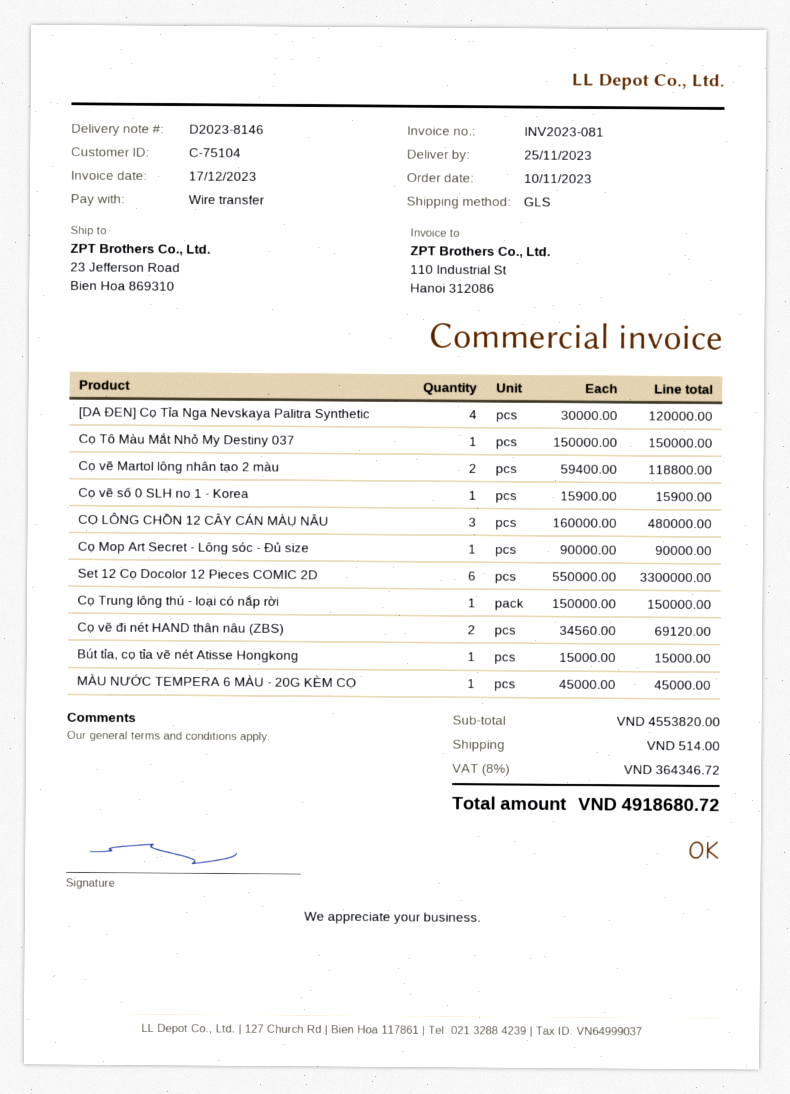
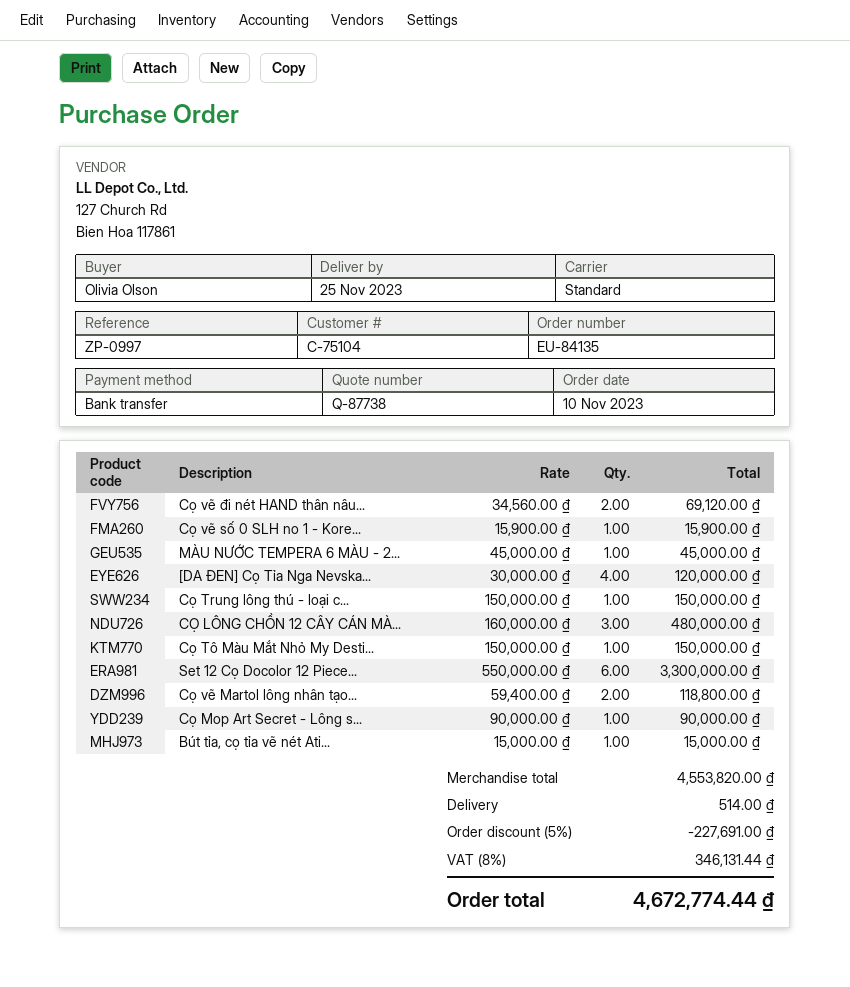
shipping method: GLS -> standard
discount: none -> 5% = 227691.00
tax: 8% = 364346.72 -> 8% = 346131.44
total: 4918680.72 -> 4672774.44

